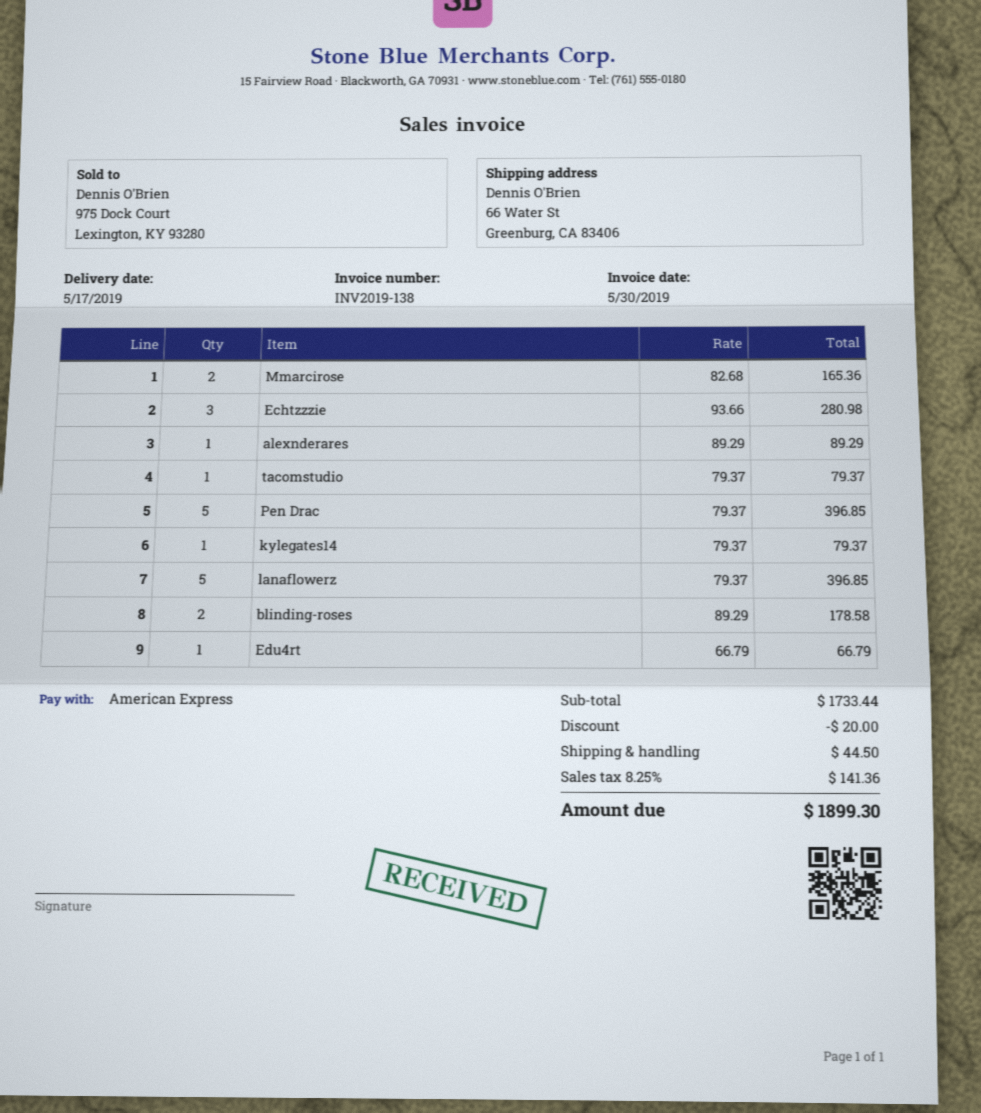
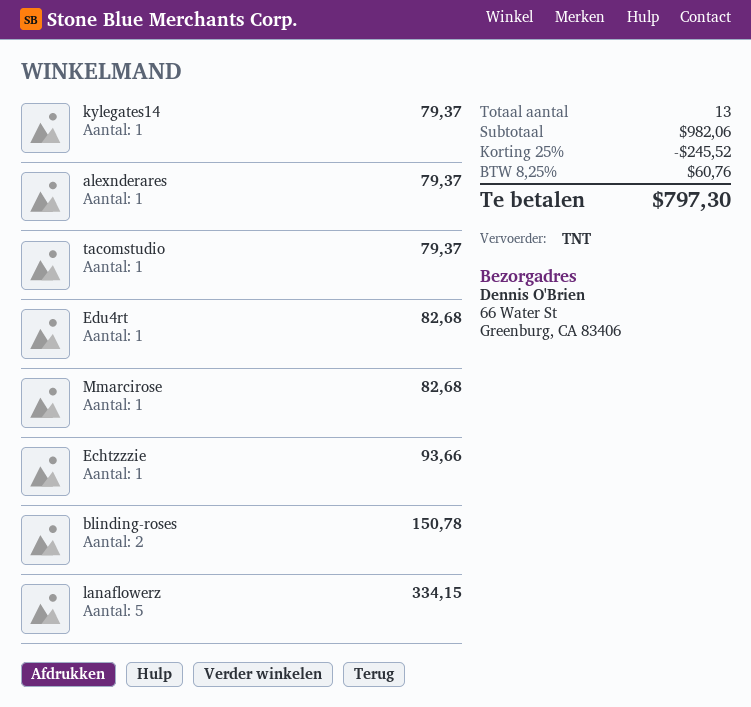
Mmarcirose: 2 for 165.36 -> 1 for 82.68
Echtzzzie: 3 for 280.98 -> 1 for 93.66
alexnderares: 1 for 89.29 -> 1 for 79.37
Pen Drac: 5 for 396.85 -> none
lanaflowerz: 5 for 396.85 -> 5 for 334.15
blinding-roses: 2 for 178.58 -> 2 for 150.78
Edu4rt: 1 for 66.79 -> 1 for 82.68
subtotal: 1733.44 -> 982.06
discount: 20.00 -> 245.52
shipping: 44.50 -> none
tax: 8.25% = 141.36 -> 8.25% = 60.76
total: 1899.30 -> 797.30

